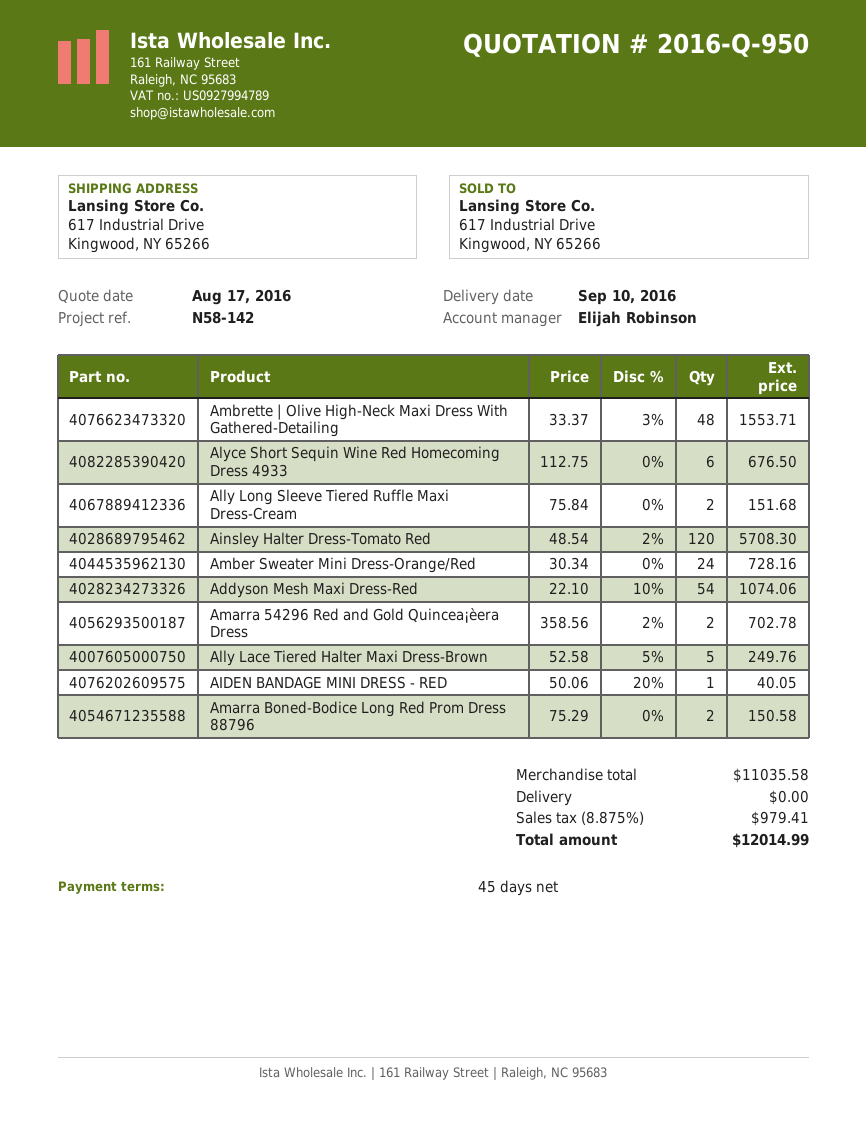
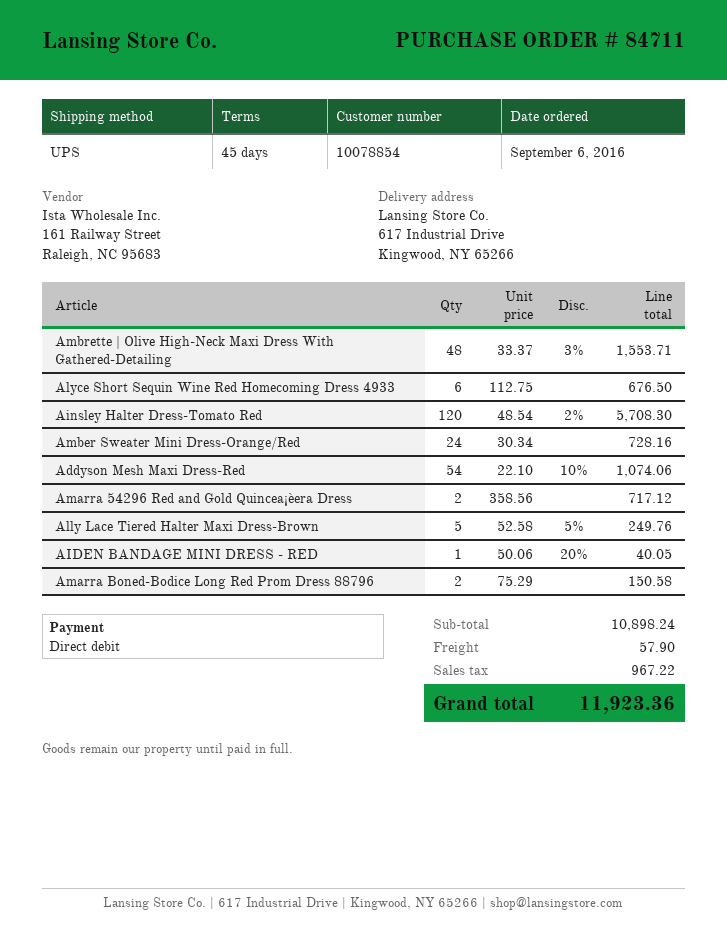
Ally Long Sleeve Tiered Ruffle Maxi Dress-Cream: 2 x 75.84 = 151.68 -> none
Amarra 54296 Red and Gold Quincea¡èera Dress: 2 x 358.56 - 2% = 702.78 -> 2 x 358.56 = 717.12
subtotal: 11035.58 -> 10898.24
shipping: 0.00 -> 57.90
tax: 979.41 -> 967.22
total: 12014.99 -> 11923.36

